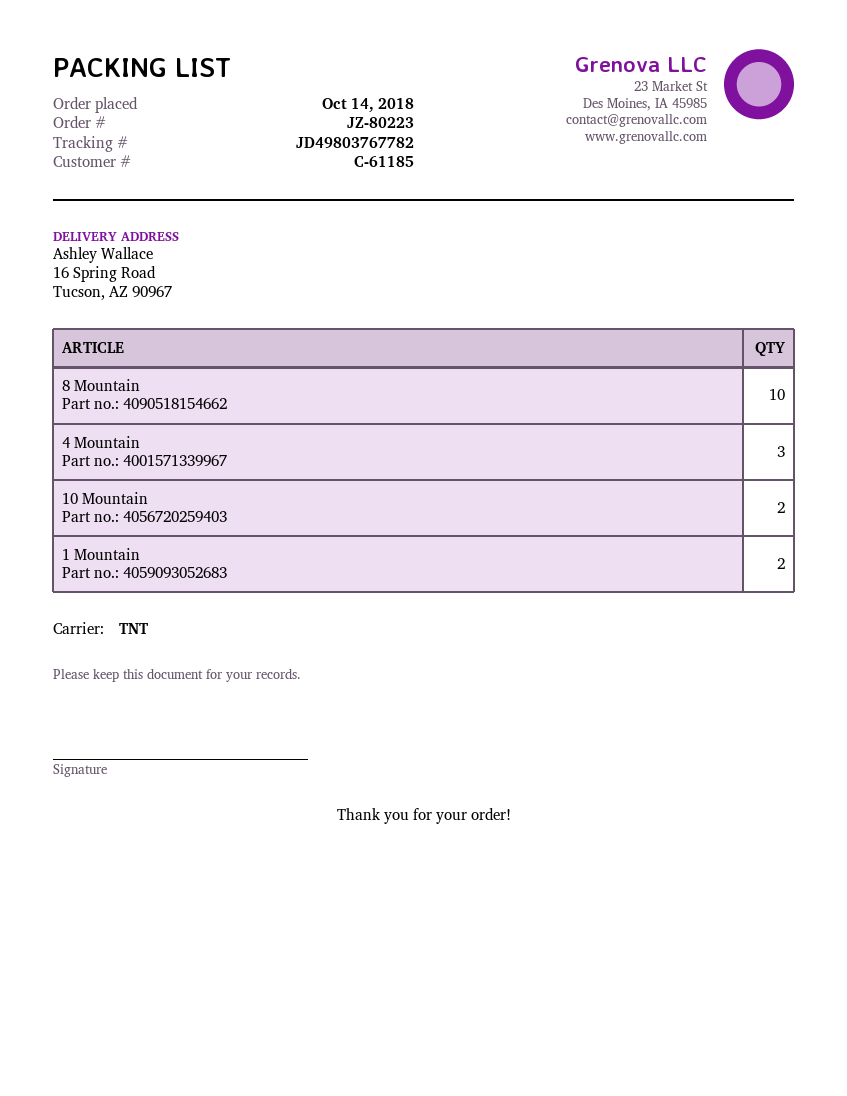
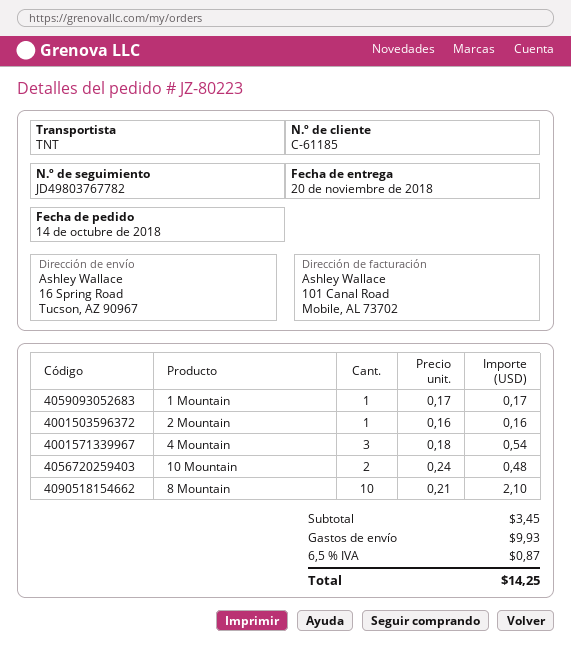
1 Mountain: 2 -> 1
2 Mountain: none -> 1

